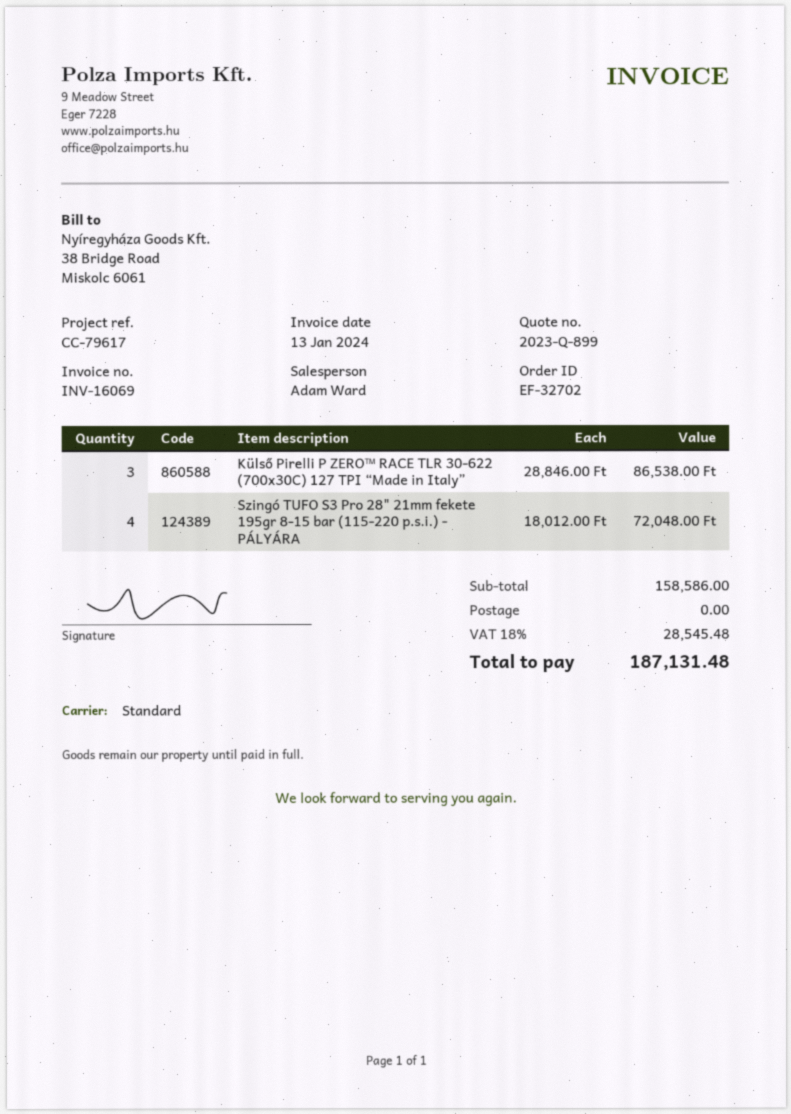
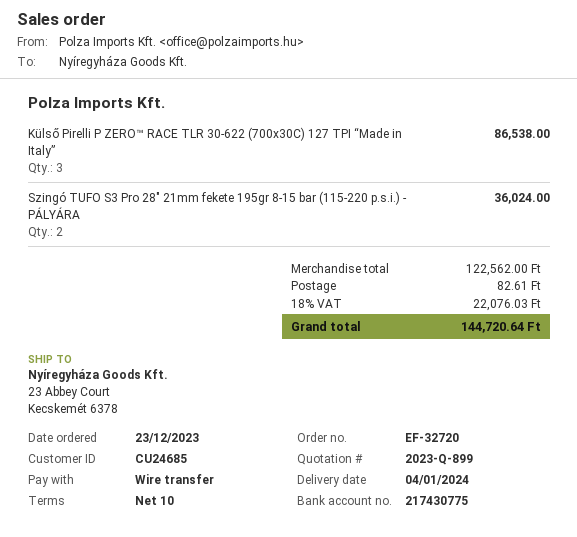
order number: EF-32702 -> EF-32720
Szingó TUFO S3 Pro 28" 21mm fekete 195gr 8-15 bar (115-220 p.s.i.) - PÁLYÁRA: 4 for 72048.00 -> 2 for 36024.00
subtotal: 158586.00 -> 122562.00
shipping: 0.00 -> 82.61
tax: 18% = 28545.48 -> 18% = 22076.03
total: 187131.48 -> 144720.64

